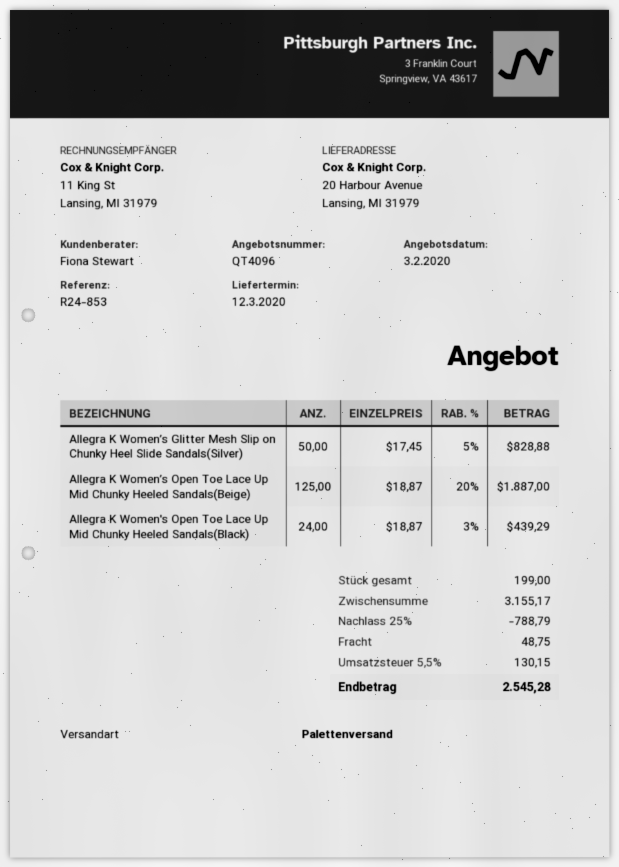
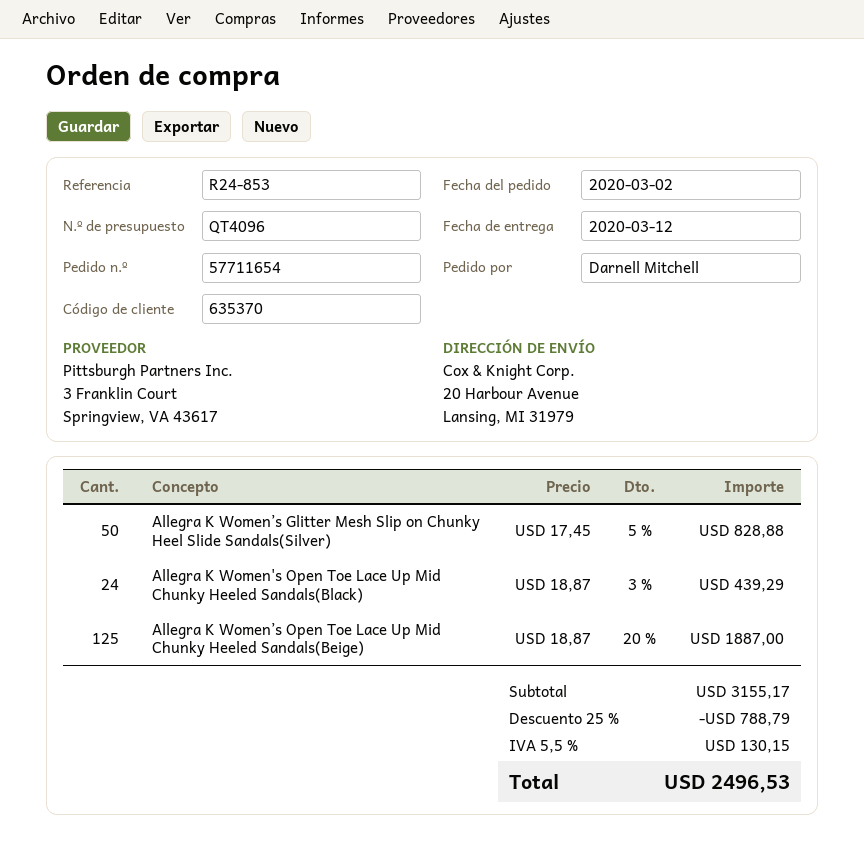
shipping: 48.75 -> none
total: 2545.28 -> 2496.53

